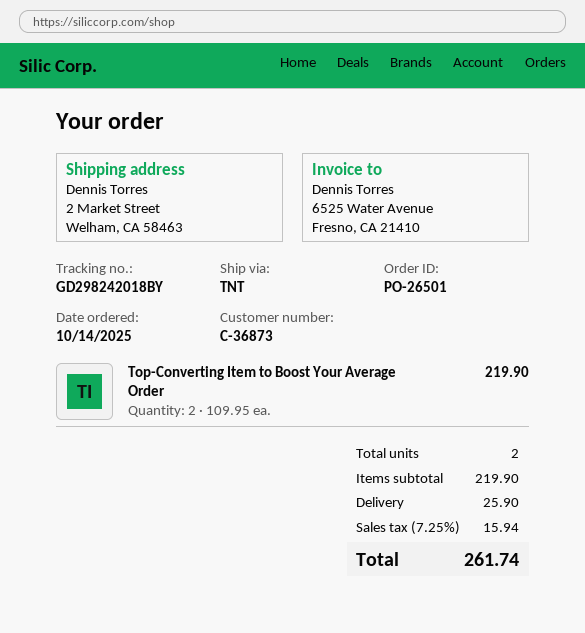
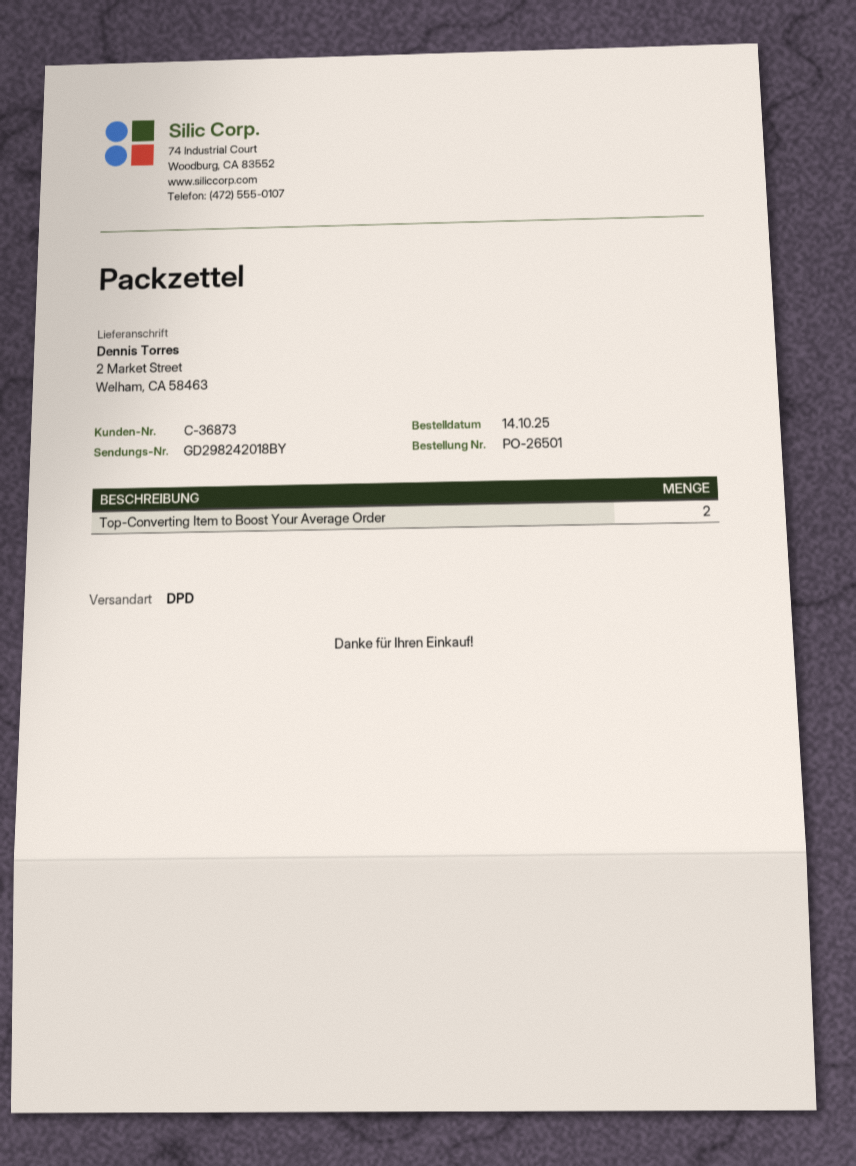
shipping method: TNT -> DPD

